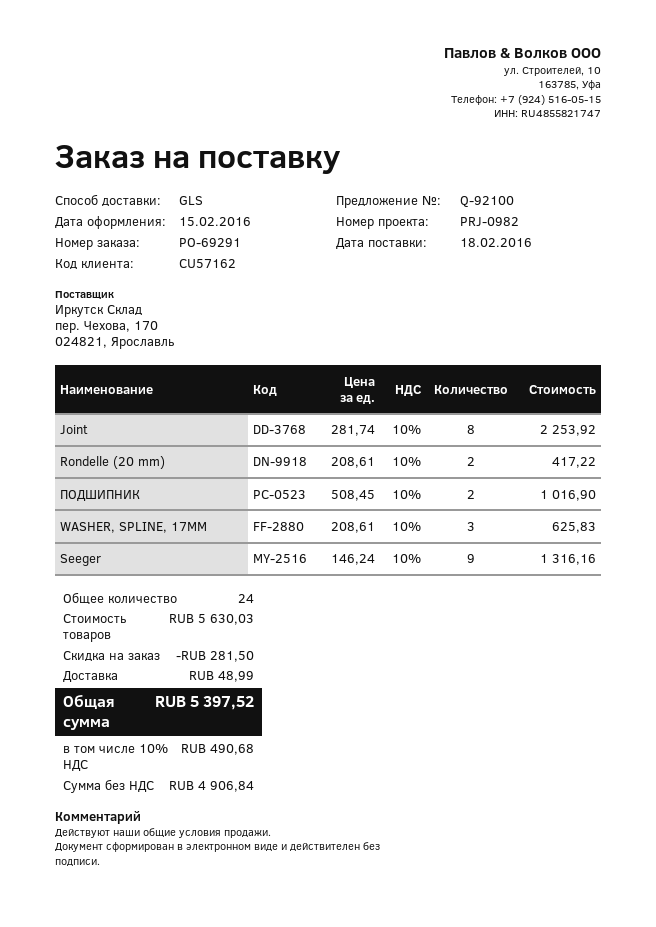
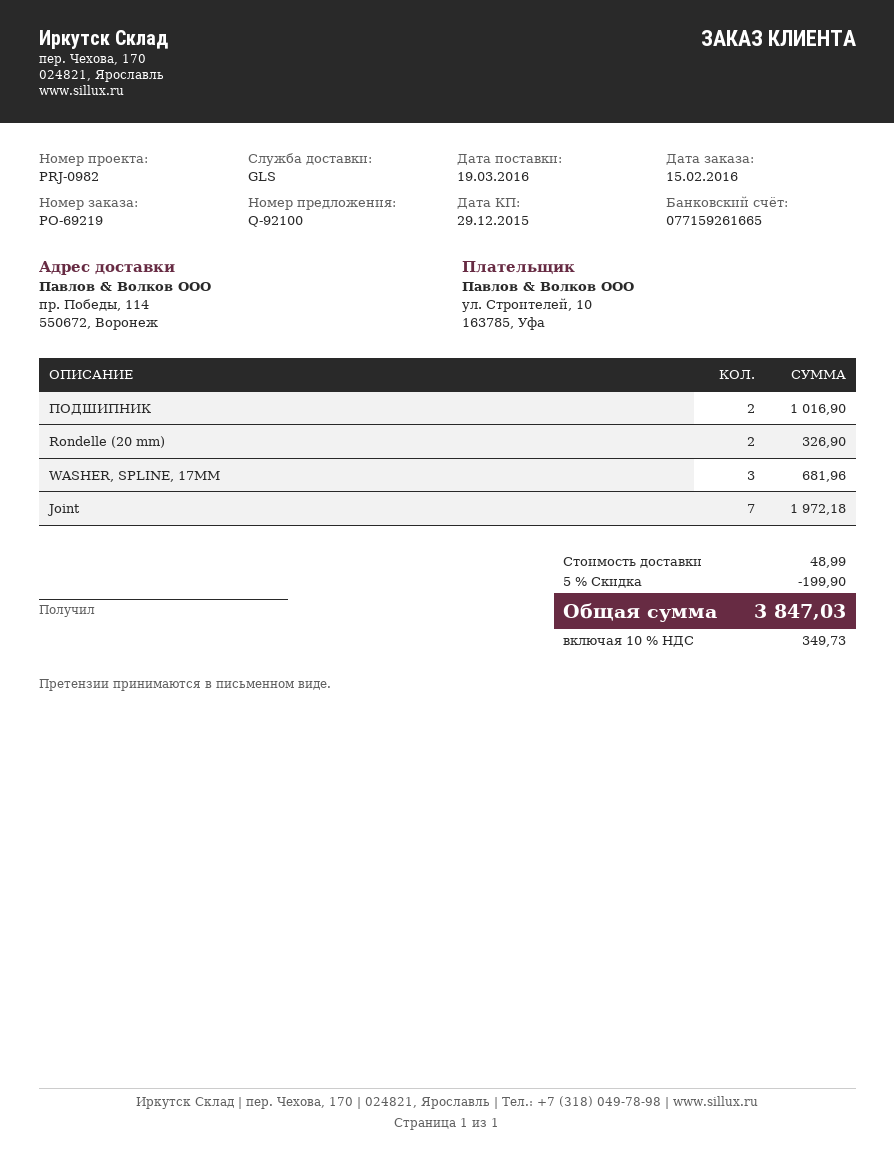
order number: PO-69291 -> PO-69219
delivery date: 2016-02-18 -> 2016-03-19
Joint: 8 for 2253.92 -> 7 for 1972.18
Rondelle (20 mm): 2 for 417.22 -> 2 for 326.90
WASHER, SPLINE, 17MM: 3 for 625.83 -> 3 for 681.96
Seeger: 9 for 1316.16 -> none
discount: 281.50 -> 199.90
tax: 10% = 490.68 -> 10% = 349.73
total: 5397.52 -> 3847.03

